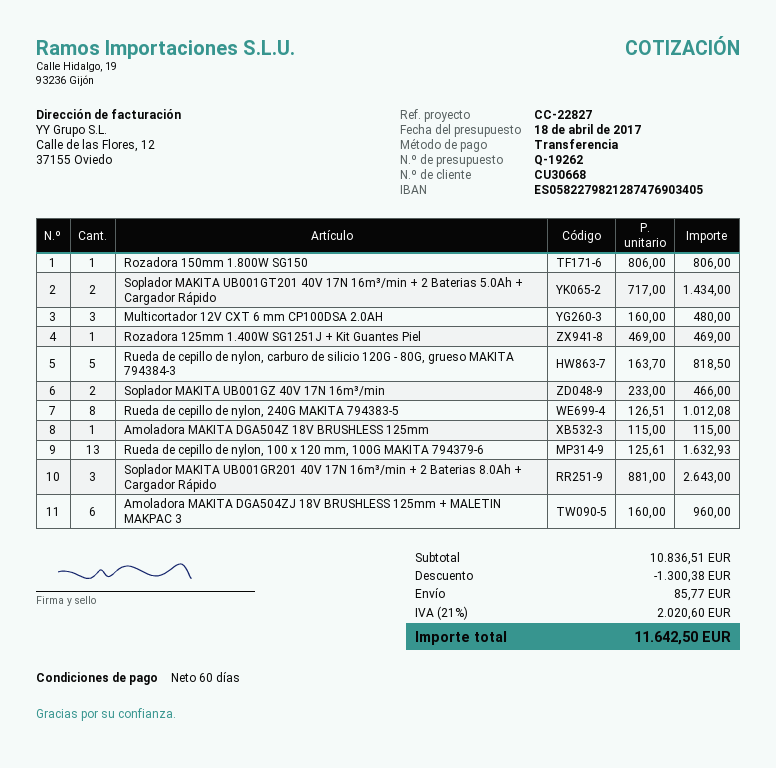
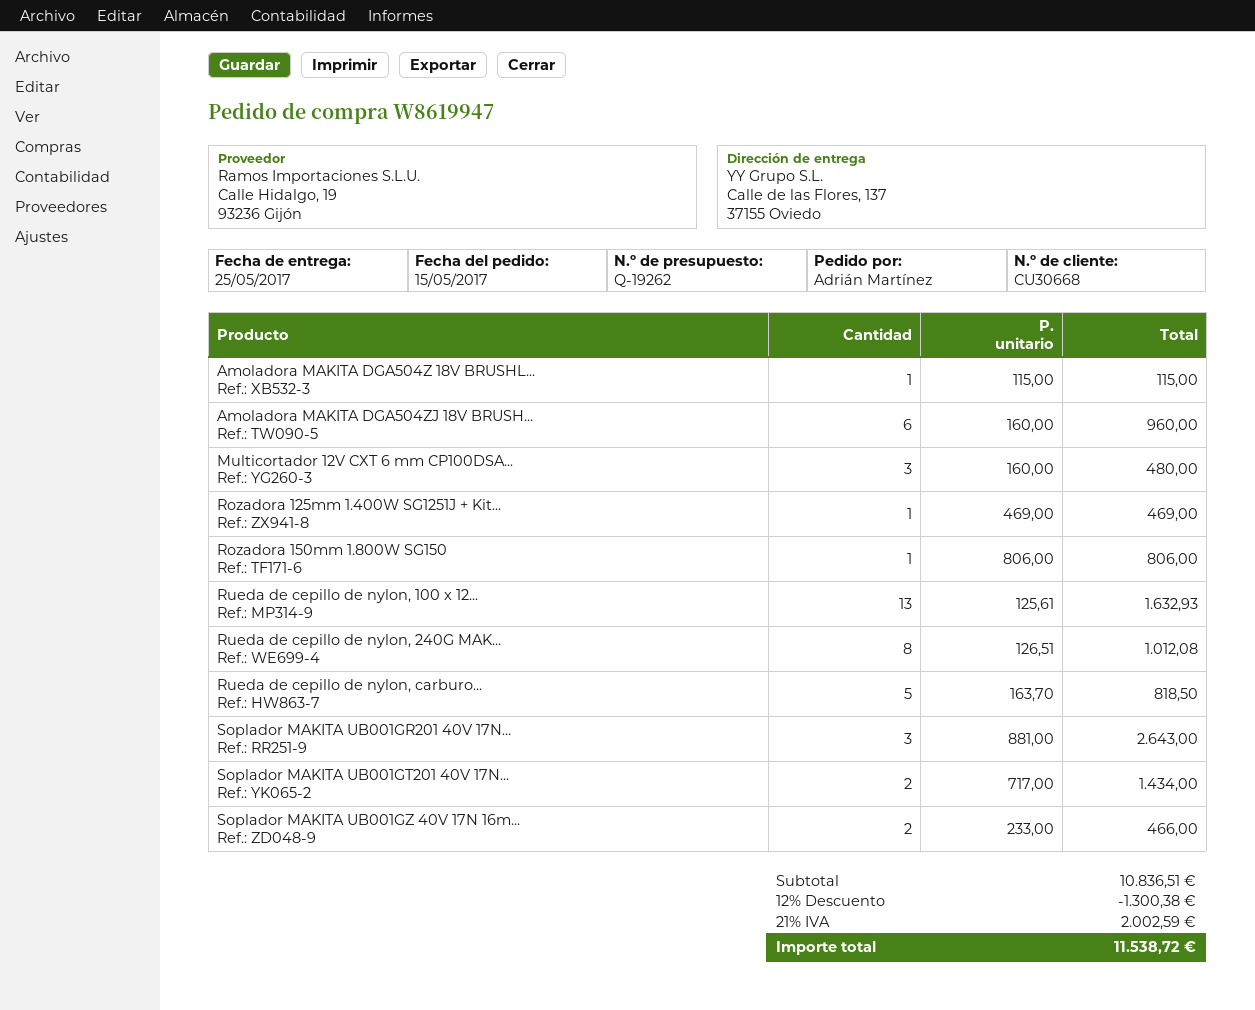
shipping: 85.77 -> none
tax: 21% = 2020.60 -> 21% = 2002.59
total: 11642.50 -> 11538.72

